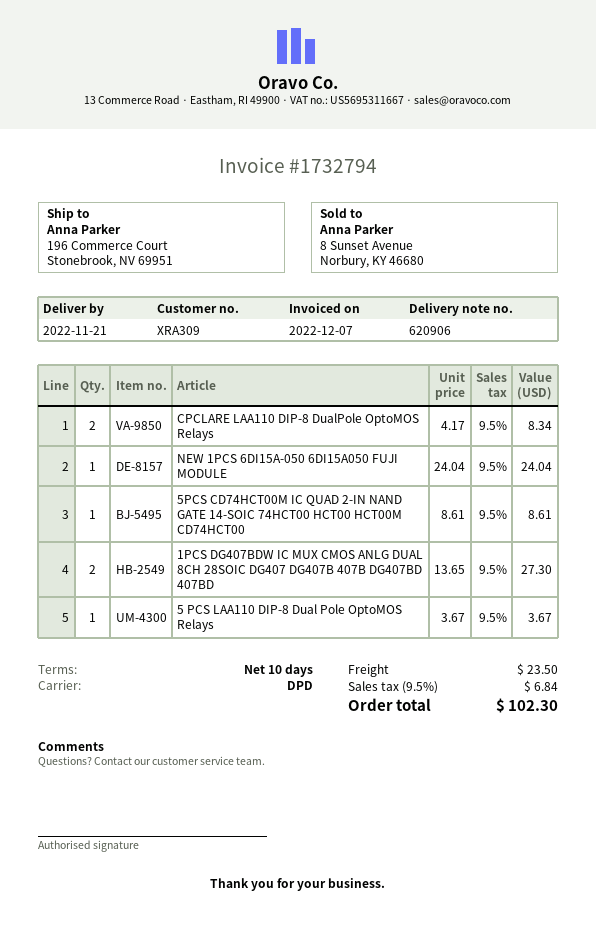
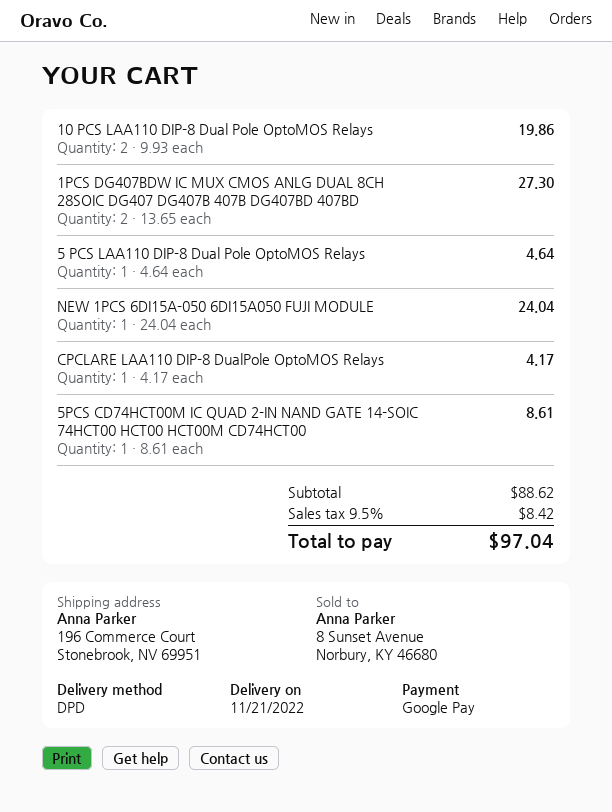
CPCLARE LAA110 DIP-8 DualPole OptoMOS Relays: 2 x 4.17 = 8.34 -> 1 x 4.17 = 4.17
5 PCS LAA110 DIP-8 Dual Pole OptoMOS Relays: 1 x 3.67 = 3.67 -> 1 x 4.64 = 4.64
10 PCS LAA110 DIP-8 Dual Pole OptoMOS Relays: none -> 2 x 9.93 = 19.86
shipping: 23.50 -> none
tax: 9.5% = 6.84 -> 9.5% = 8.42
total: 102.30 -> 97.04

